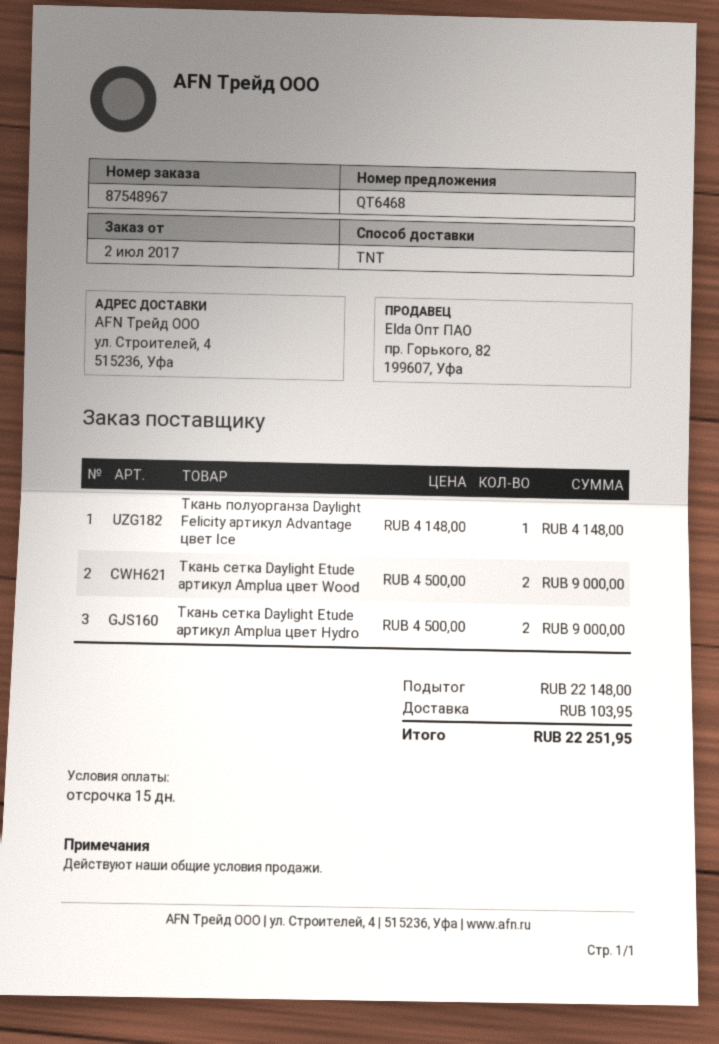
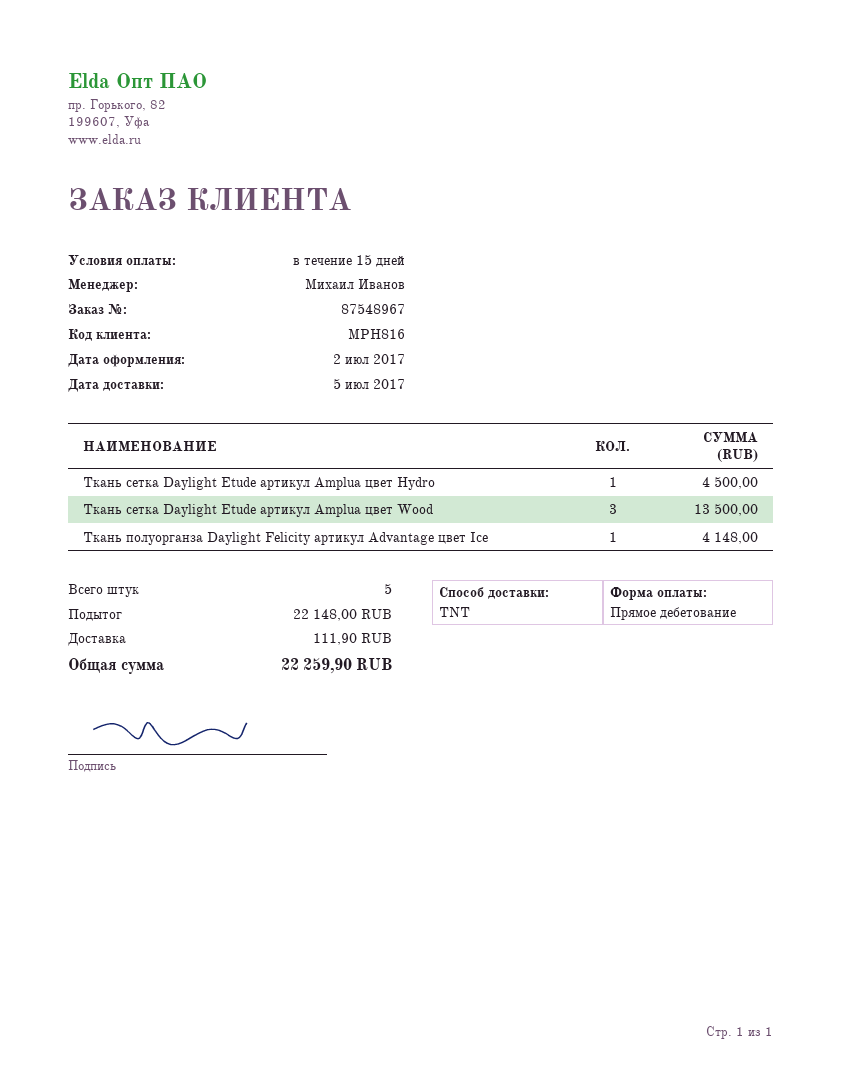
Ткань сетка Daylight Etude артикул Amplua цвет Wood: 2 for 9000.00 -> 3 for 13500.00
Ткань сетка Daylight Etude артикул Amplua цвет Hydro: 2 for 9000.00 -> 1 for 4500.00
shipping: 103.95 -> 111.90
total: 22251.95 -> 22259.90

